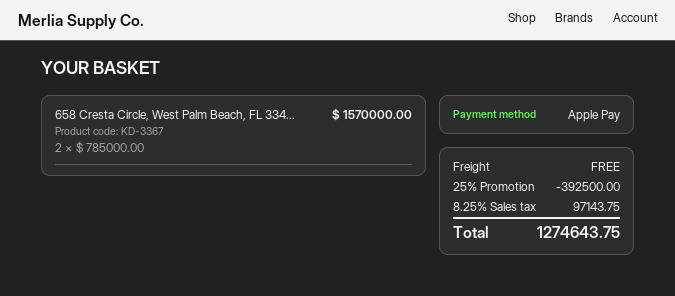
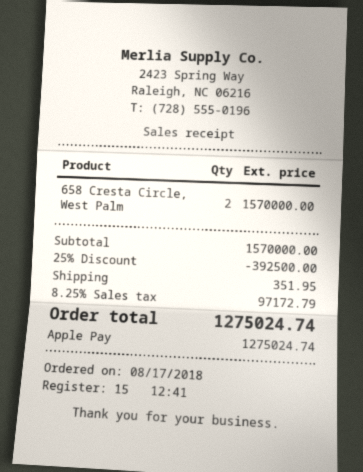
shipping: 0.00 -> 351.95
tax: 8.25% = 97143.75 -> 8.25% = 97172.79
total: 1274643.75 -> 1275024.74

